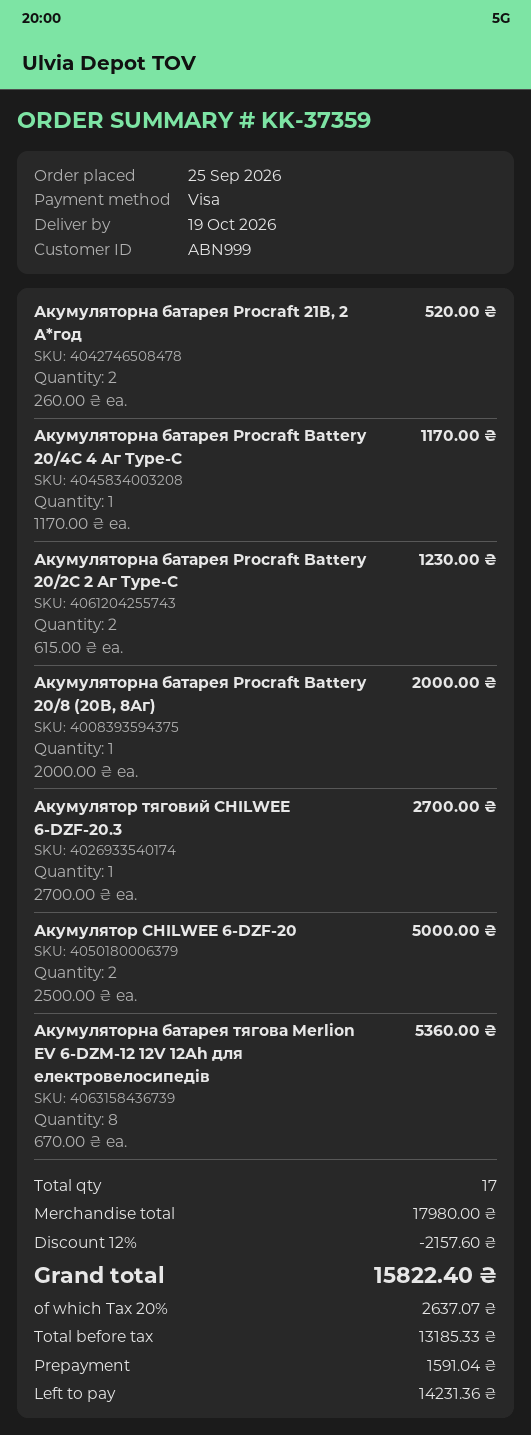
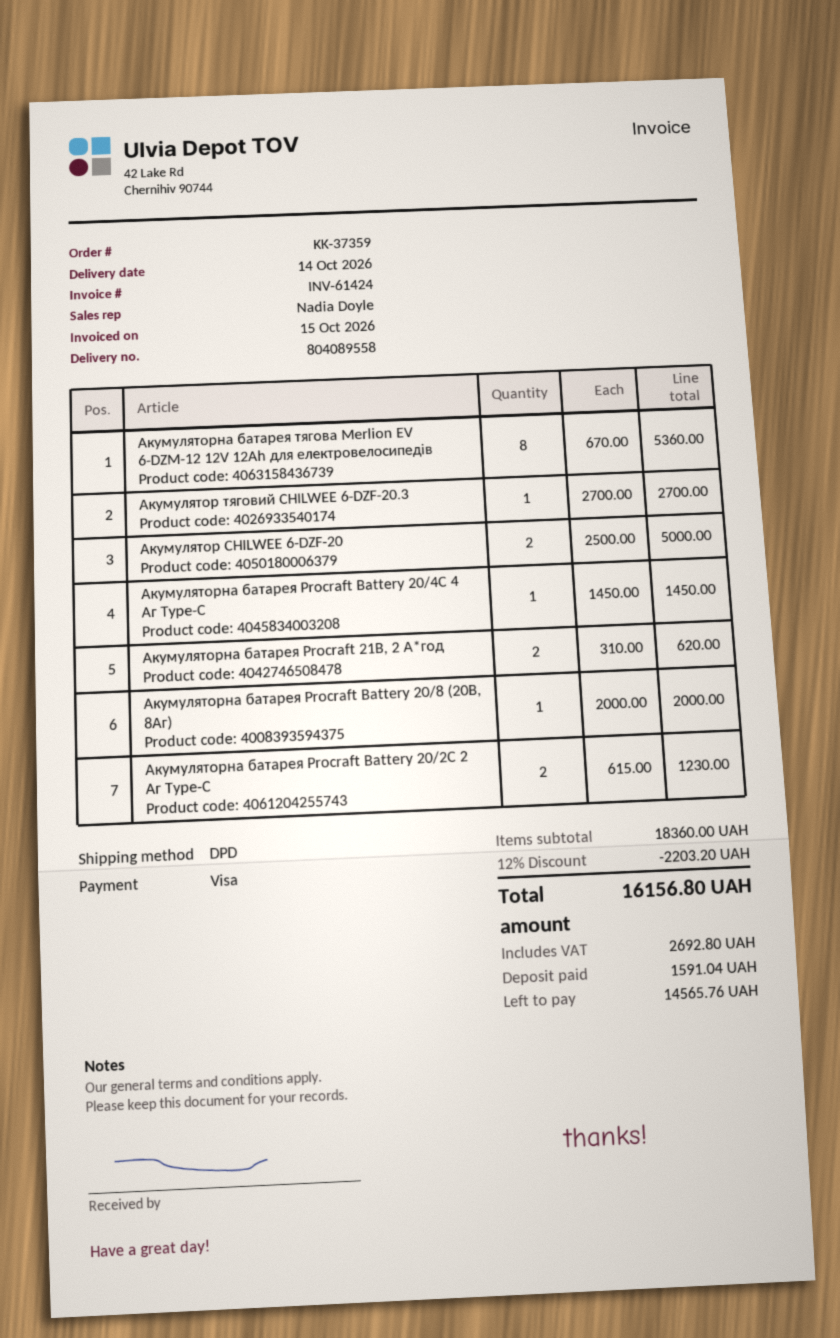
delivery date: 2026-10-19 -> 2026-10-14
Акумуляторна батарея Procraft 21В, 2 А*год: 2 x 260.00 = 520.00 -> 2 x 310.00 = 620.00
Акумуляторна батарея Procraft Battery 20/4С 4 Аг Type-C: 1 x 1170.00 = 1170.00 -> 1 x 1450.00 = 1450.00
subtotal: 17980.00 -> 18360.00
discount: 12% = 2157.60 -> 12% = 2203.20
tax: 2637.07 -> 2692.80
total: 15822.40 -> 16156.80
balance: 14231.36 -> 14565.76

